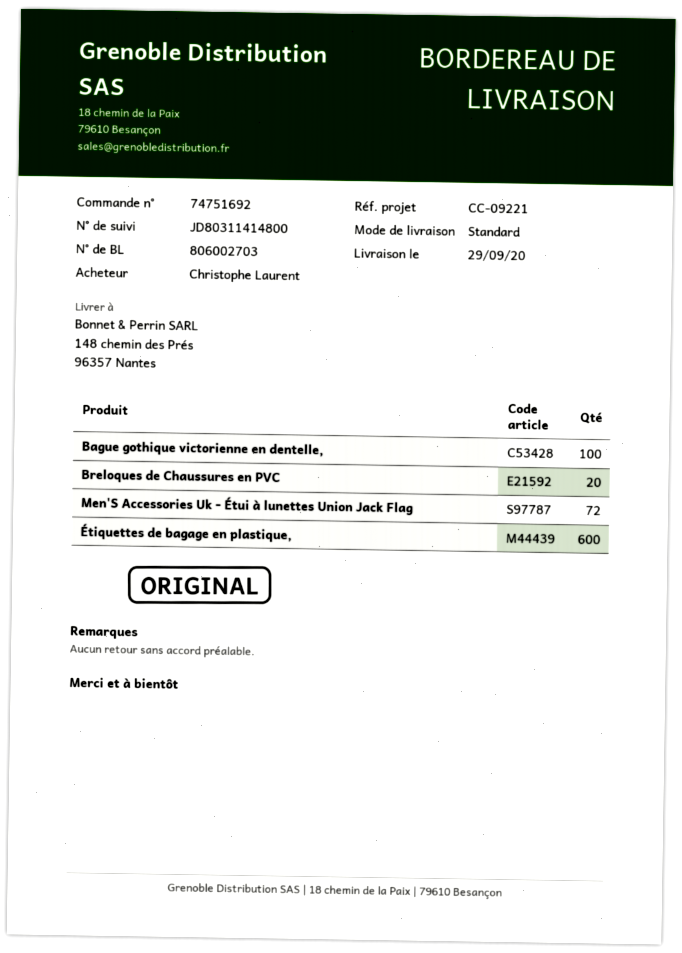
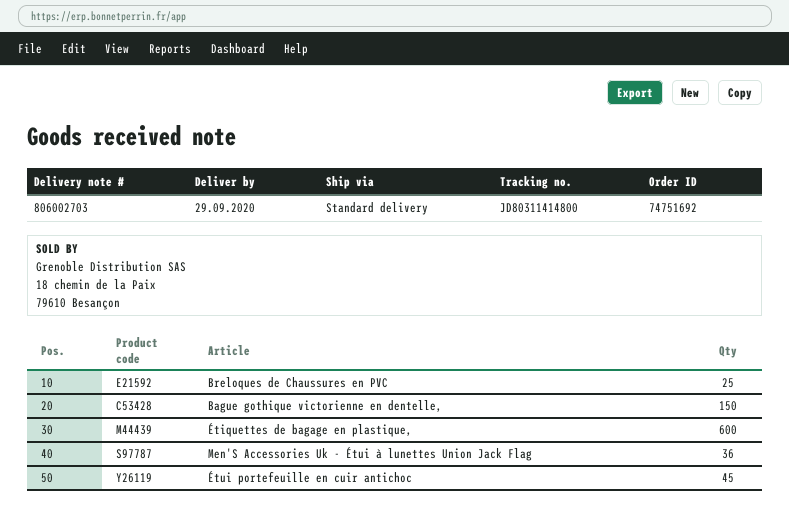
Bague gothique victorienne en dentelle,: 100 -> 150
Breloques de Chaussures en PVC: 20 -> 25
Men'S Accessories Uk - Étui à lunettes Union Jack Flag: 72 -> 36
Étui portefeuille en cuir antichoc: none -> 45

